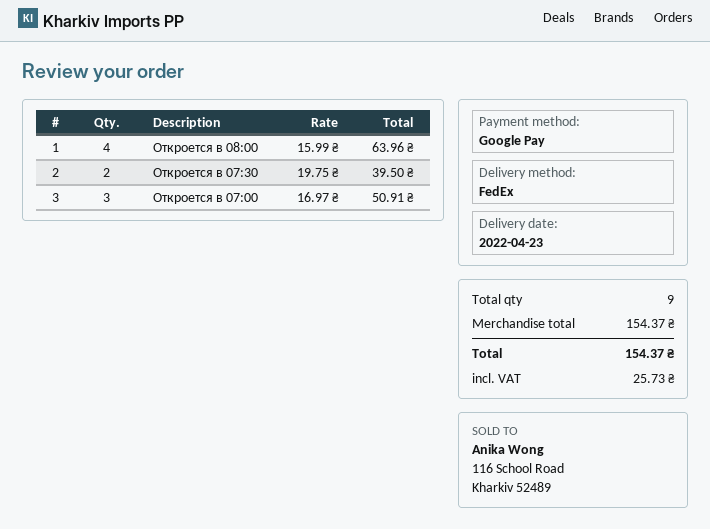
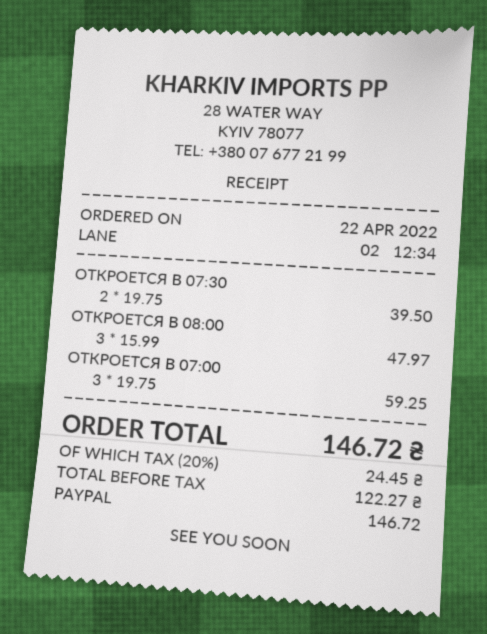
payment method: Google Pay -> PayPal
Откроется в 08:00: 4 x 15.99 = 63.96 -> 3 x 15.99 = 47.97
Откроется в 07:00: 3 x 16.97 = 50.91 -> 3 x 19.75 = 59.25
tax: 25.73 -> 24.45
total: 154.37 -> 146.72

